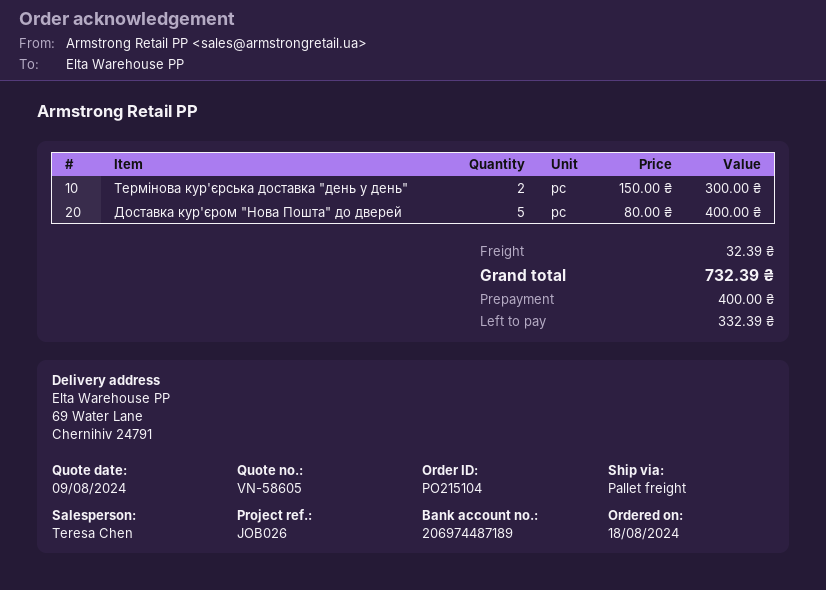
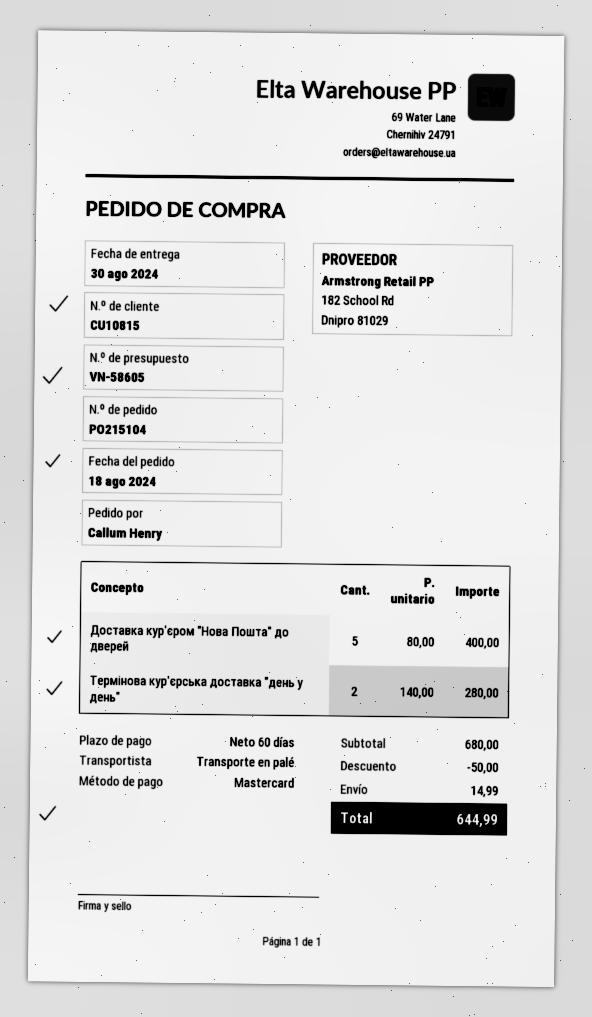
Термінова кур'єрська доставка "день у день": 2 x 150.00 = 300.00 -> 2 x 140.00 = 280.00
discount: none -> 50.00
shipping: 32.39 -> 14.99
total: 732.39 -> 644.99

